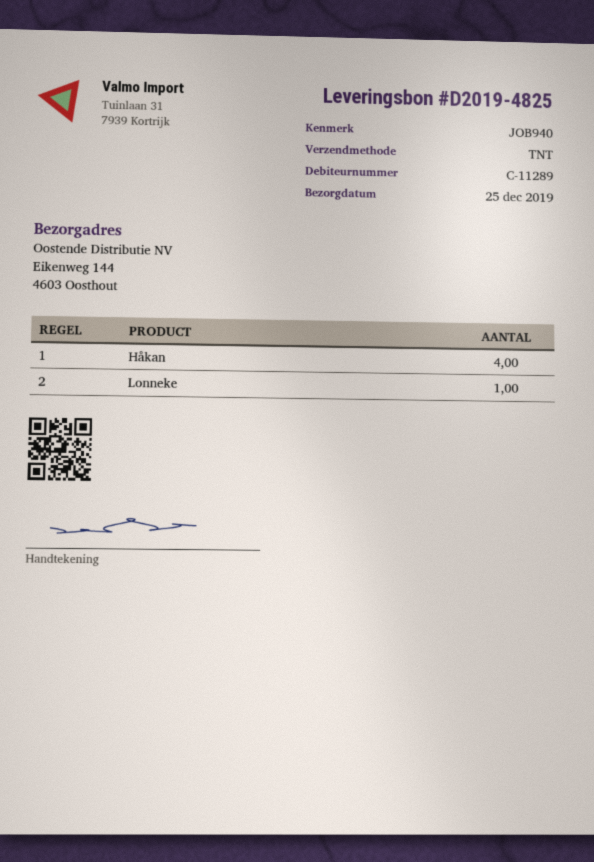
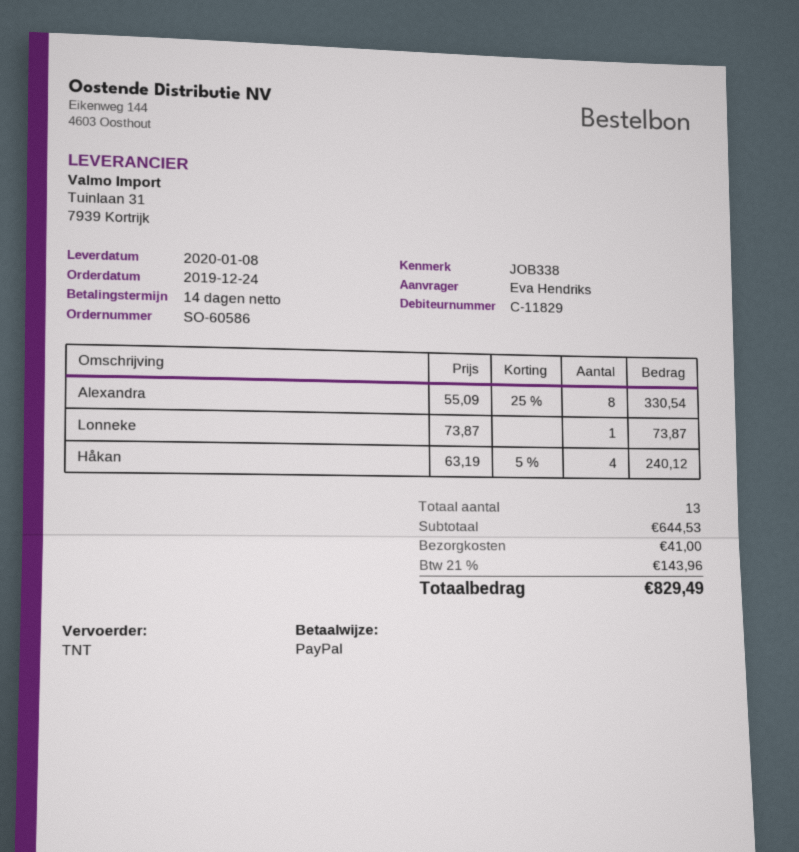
delivery date: 2019-12-25 -> 2020-01-08
customer number: C-11289 -> C-11829
reference: JOB940 -> JOB338
Alexandra: none -> 8

